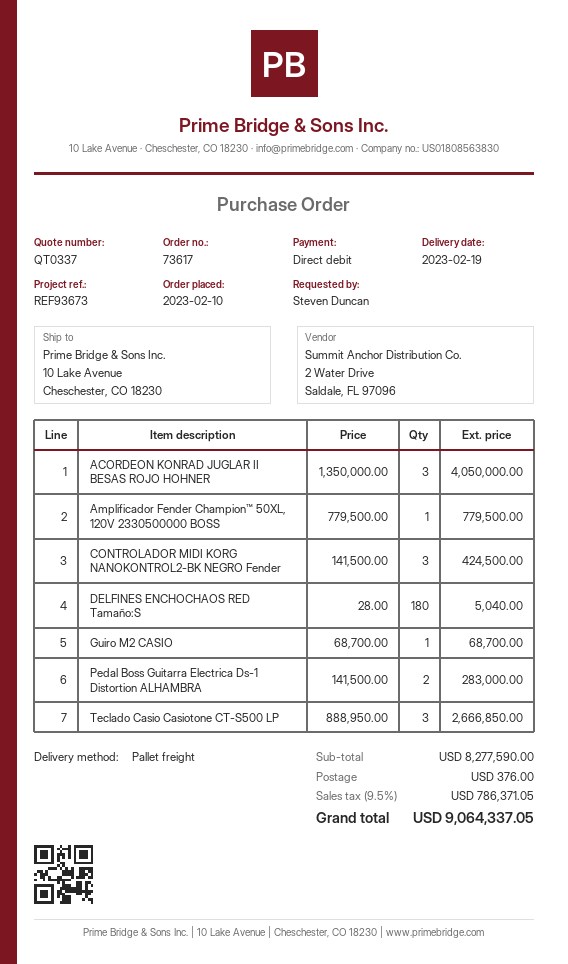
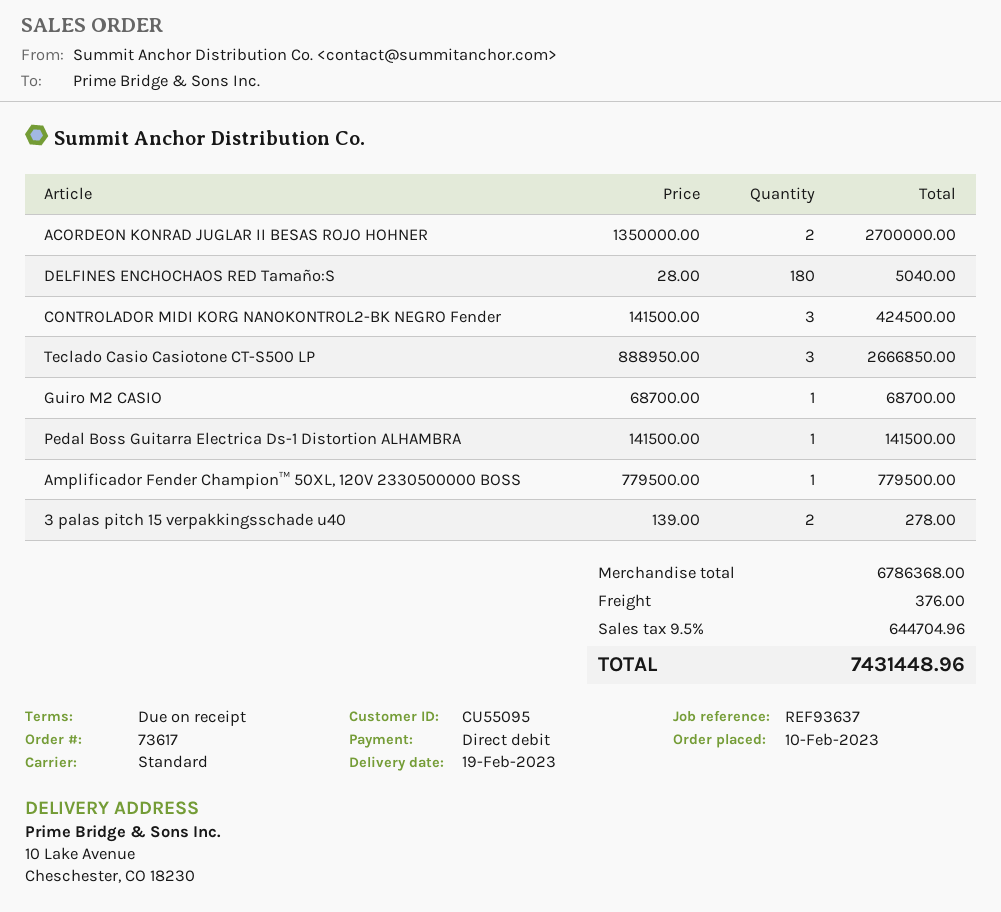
reference: REF93673 -> REF93637
shipping method: pallet freight -> standard
ACORDEON KONRAD JUGLAR II BESAS ROJO HOHNER: 3 x 1350000.00 = 4050000.00 -> 2 x 1350000.00 = 2700000.00
Pedal Boss Guitarra Electrica Ds-1 Distortion ALHAMBRA: 2 x 141500.00 = 283000.00 -> 1 x 141500.00 = 141500.00
3 palas pitch 15 verpakkingsschade u40: none -> 2 x 139.00 = 278.00
subtotal: 8277590.00 -> 6786368.00
tax: 9.5% = 786371.05 -> 9.5% = 644704.96
total: 9064337.05 -> 7431448.96

